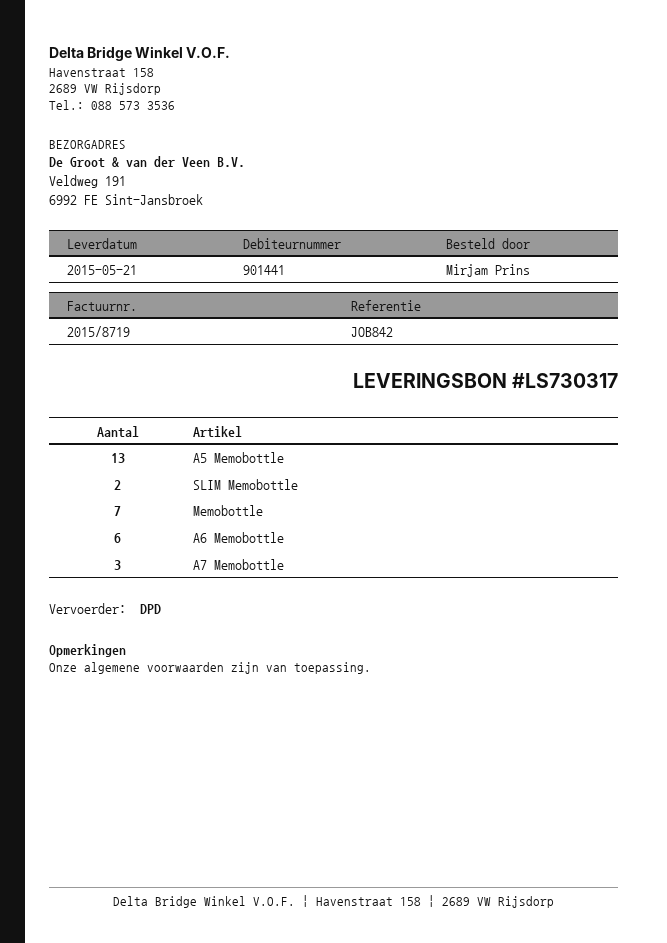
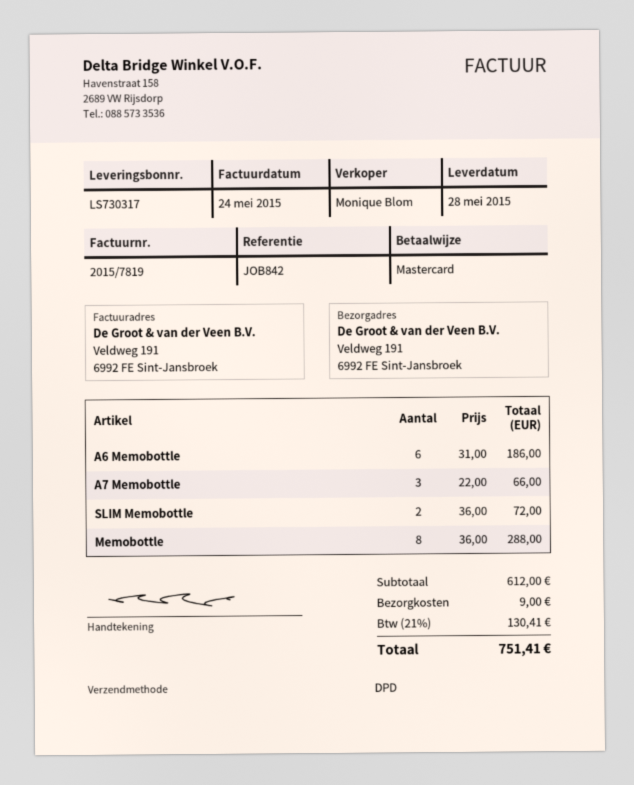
delivery date: 2015-05-21 -> 2015-05-28
invoice number: 2015/8719 -> 2015/7819
A5 Memobottle: 13 -> none
Memobottle: 7 -> 8

